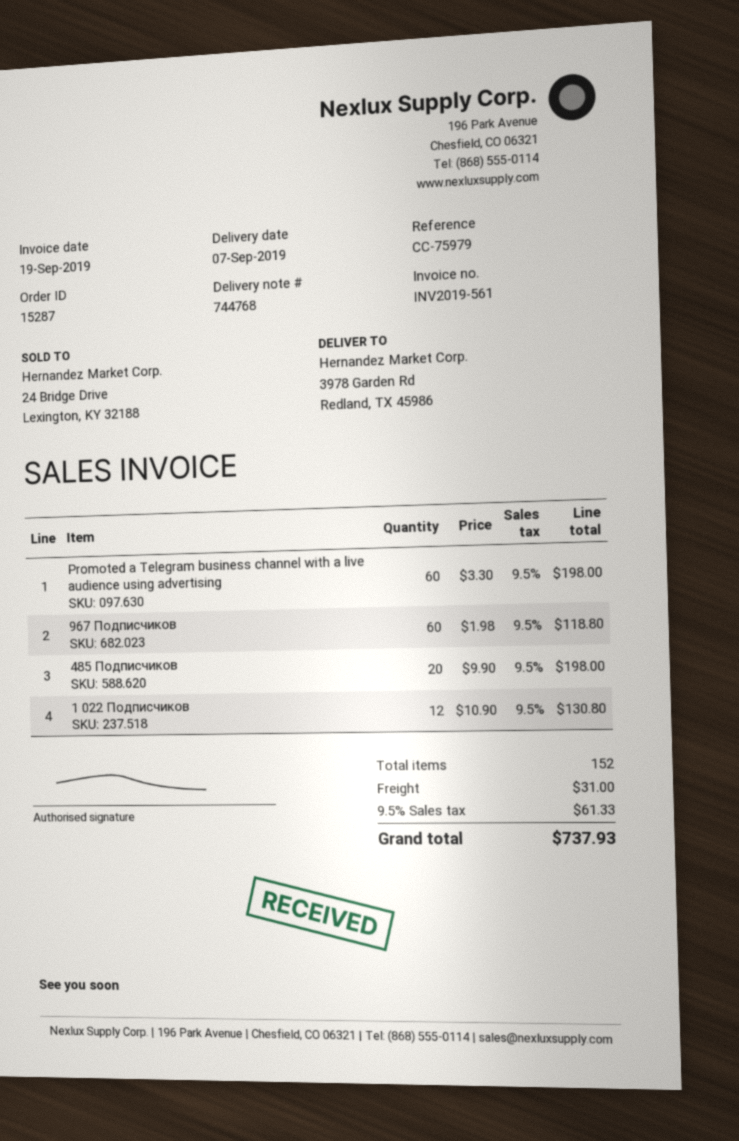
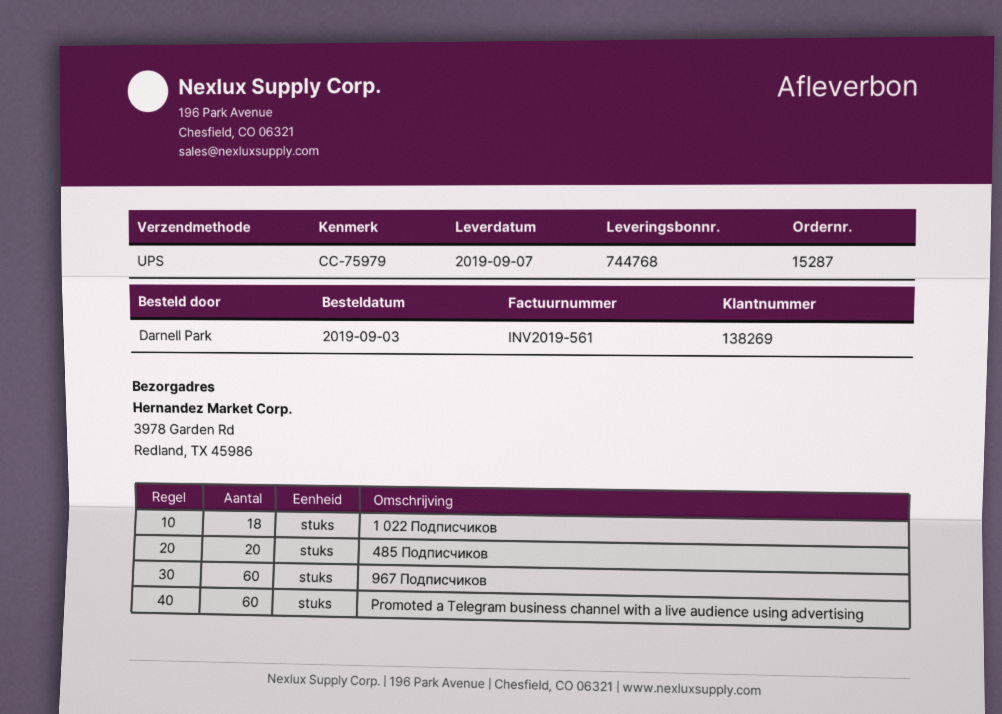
1 022 Подписчиков: 12 -> 18

